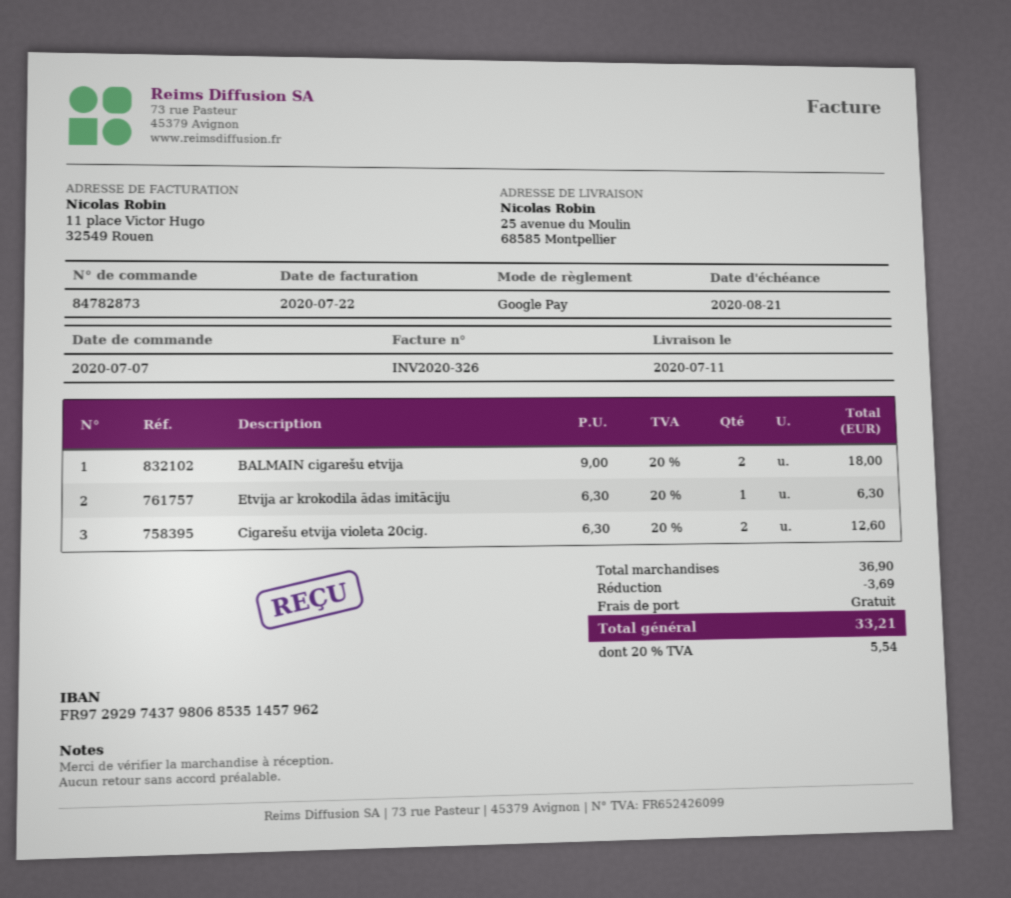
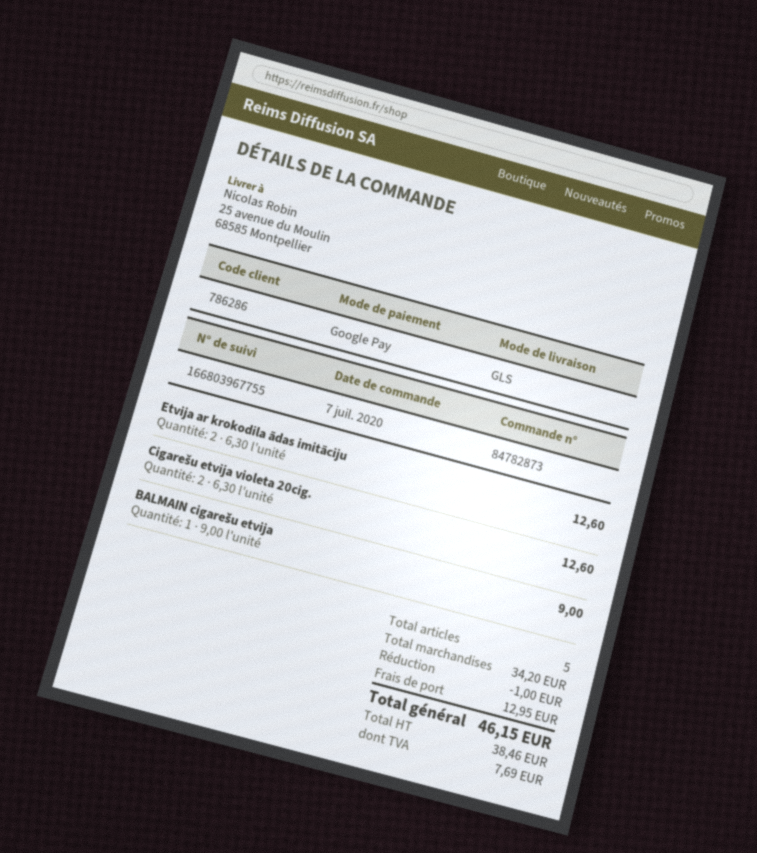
BALMAIN cigarešu etvija: 2 x 9.00 = 18.00 -> 1 x 9.00 = 9.00
Etvija ar krokodila ādas imitāciju: 1 x 6.30 = 6.30 -> 2 x 6.30 = 12.60
subtotal: 36.90 -> 34.20
discount: 3.69 -> 1.00
shipping: 0.00 -> 12.95
tax: 5.54 -> 7.69
total: 33.21 -> 46.15

